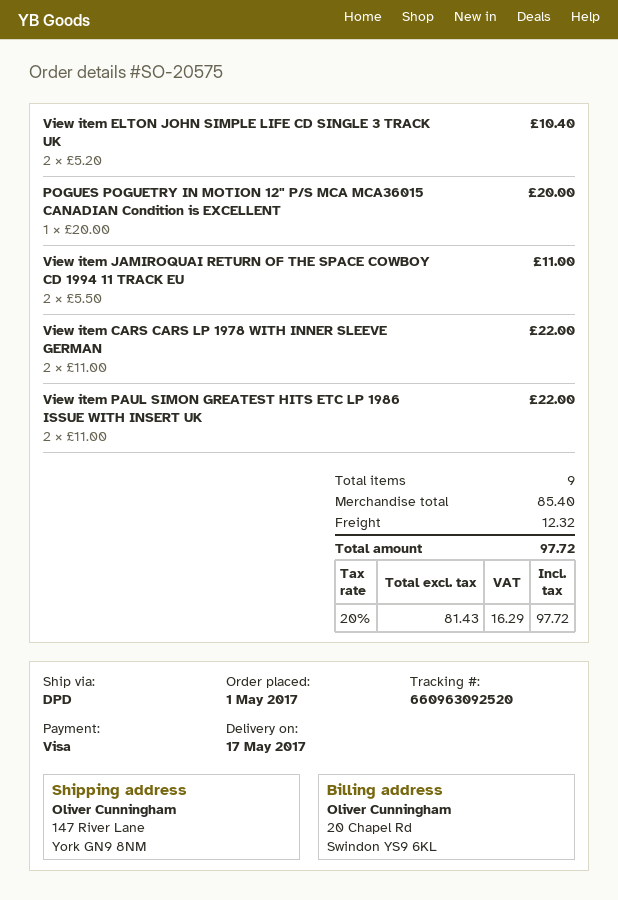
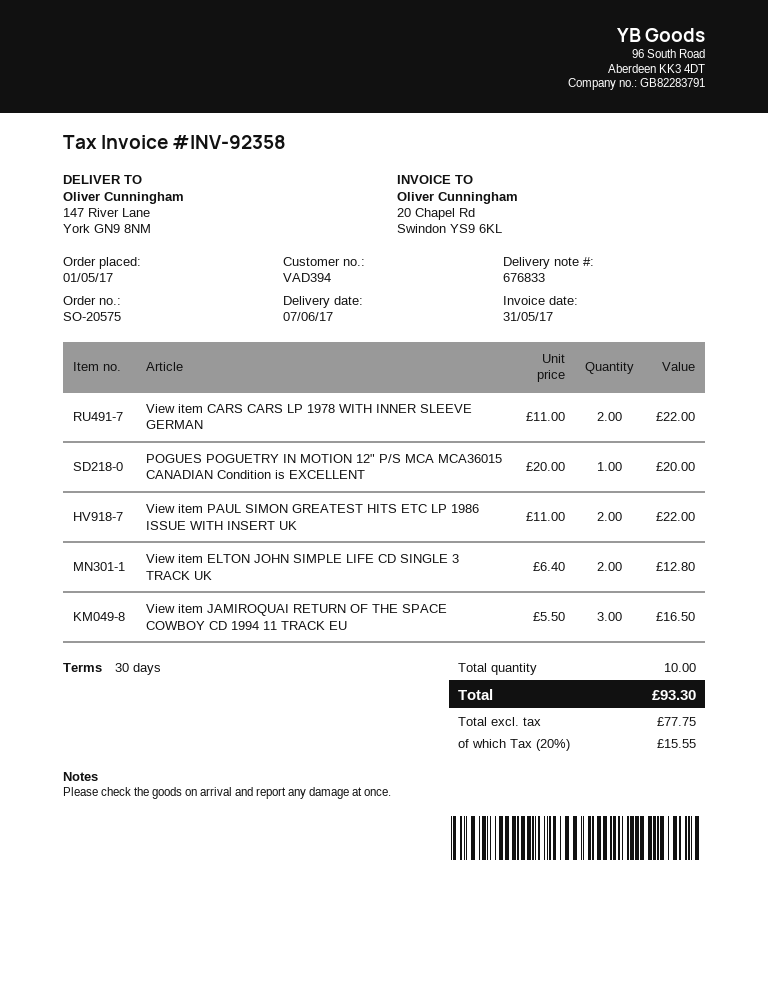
delivery date: 2017-05-17 -> 2017-06-07
View item ELTON JOHN SIMPLE LIFE CD SINGLE 3 TRACK UK: 2 x 5.20 = 10.40 -> 2 x 6.40 = 12.80
View item JAMIROQUAI RETURN OF THE SPACE COWBOY CD 1994 11 TRACK EU: 2 x 5.50 = 11.00 -> 3 x 5.50 = 16.50
total quantity: 9 -> 10
shipping: 12.32 -> none
net: 81.43 -> 77.75
tax: 20% = 16.29 -> 20% = 15.55
total: 97.72 -> 93.30

